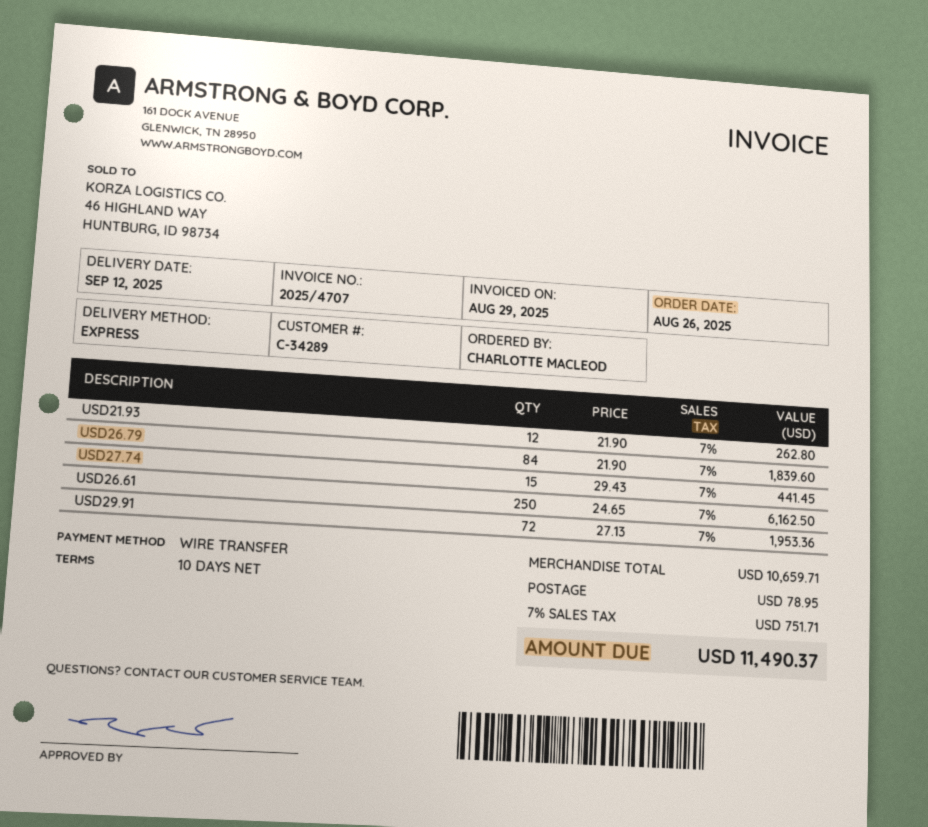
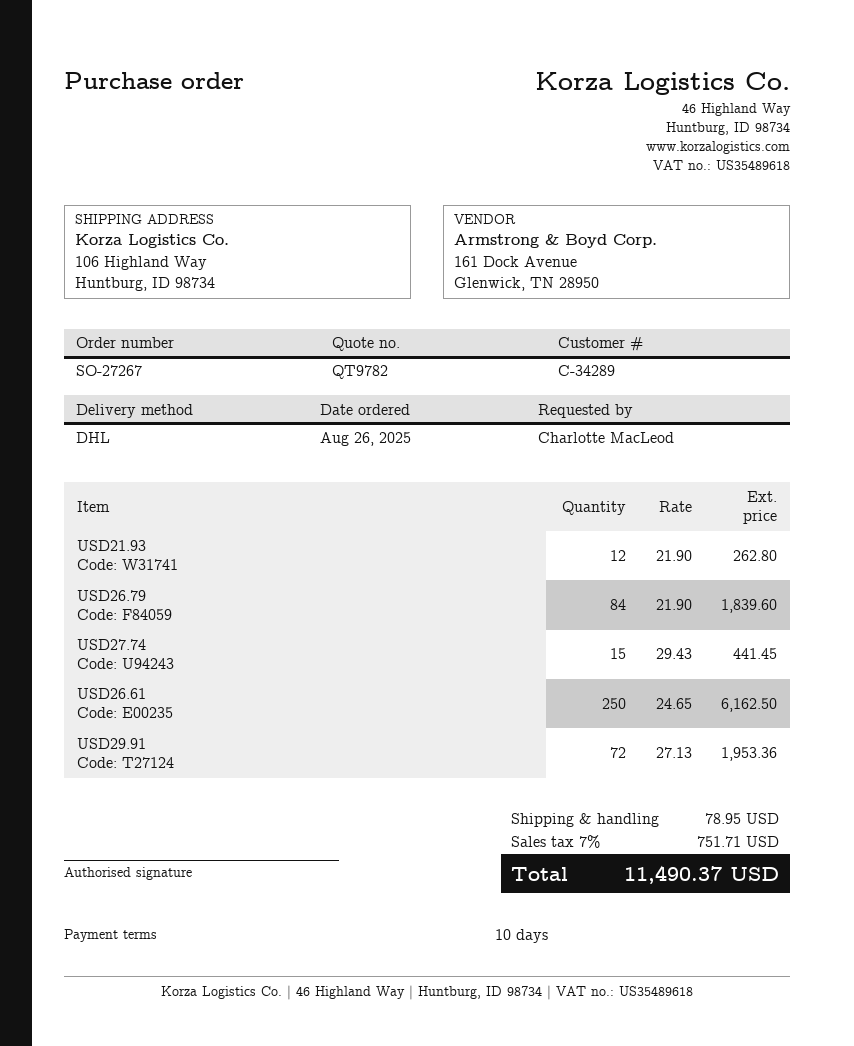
shipping method: express -> DHL

